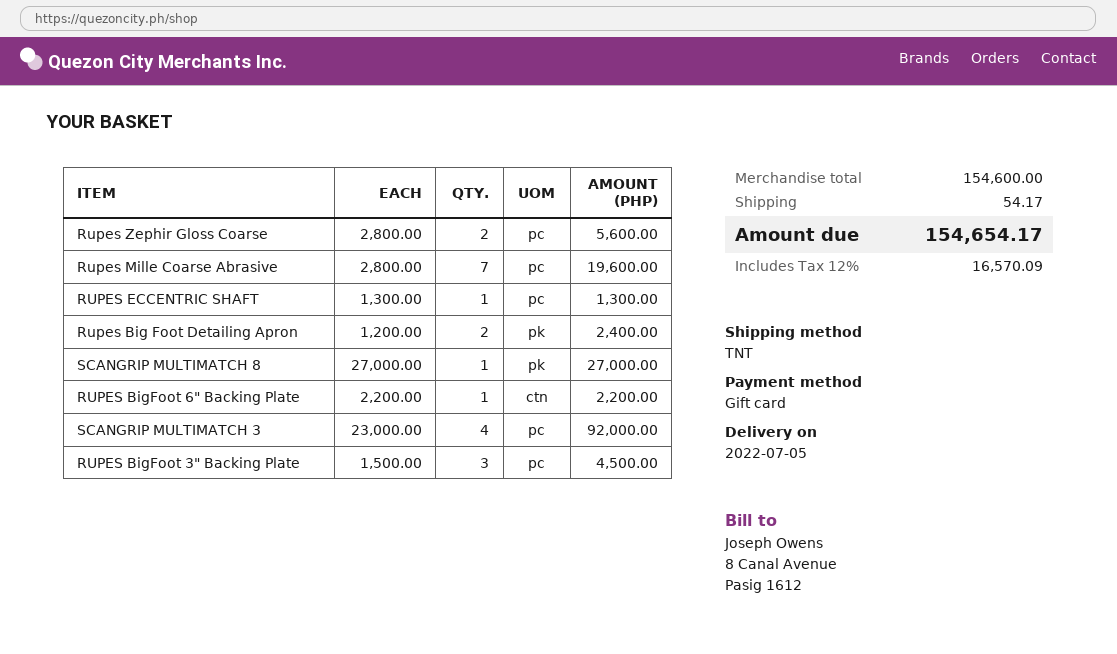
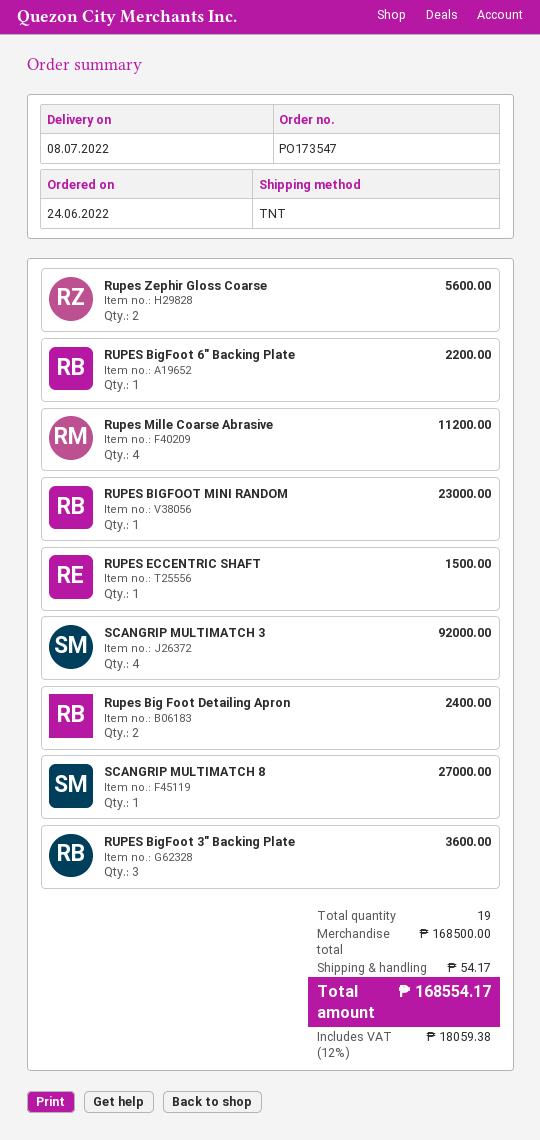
delivery date: 2022-07-05 -> 2022-07-08
Rupes Mille Coarse Abrasive: 7 for 19600.00 -> 4 for 11200.00
RUPES ECCENTRIC SHAFT: 1 for 1300.00 -> 1 for 1500.00
RUPES BigFoot 3" Backing Plate: 3 for 4500.00 -> 3 for 3600.00
RUPES BIGFOOT MINI RANDOM: none -> 1 for 23000.00
subtotal: 154600.00 -> 168500.00
tax: 12% = 16570.09 -> 12% = 18059.38
total: 154654.17 -> 168554.17

